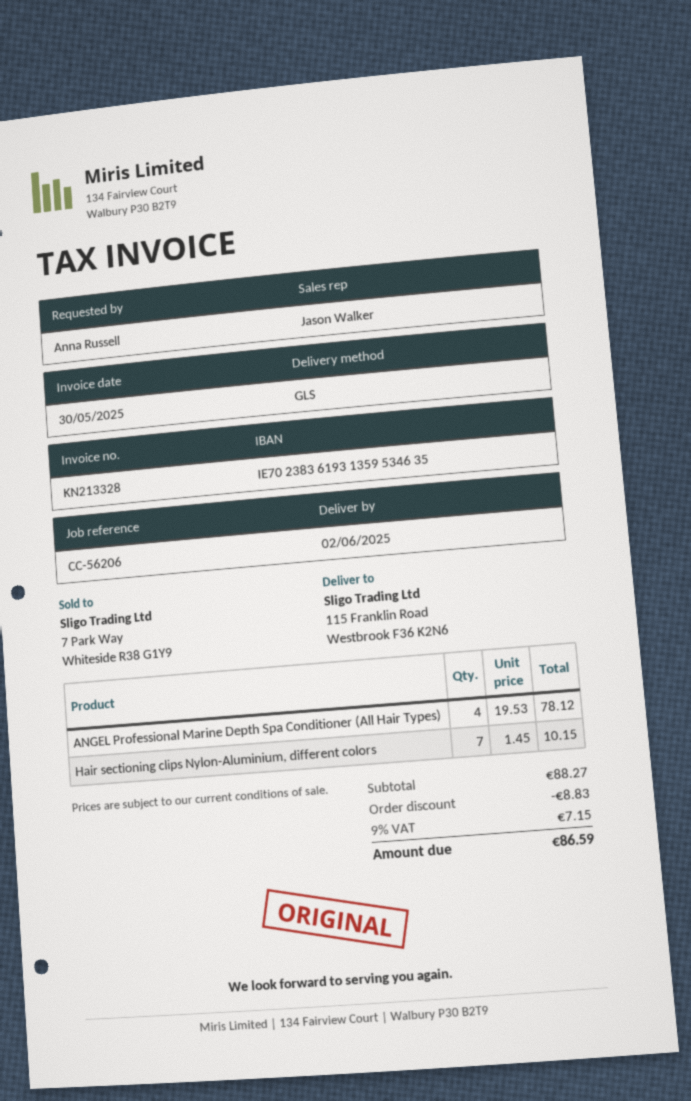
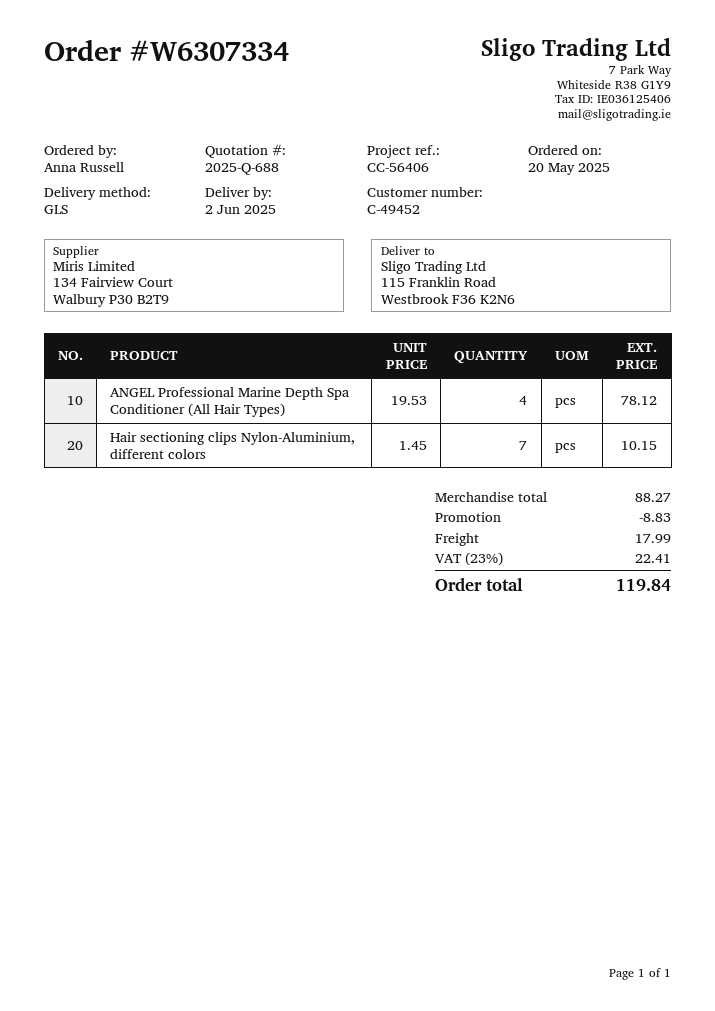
reference: CC-56206 -> CC-56406
shipping: none -> 17.99
tax: 9% = 7.15 -> 23% = 22.41
total: 86.59 -> 119.84

